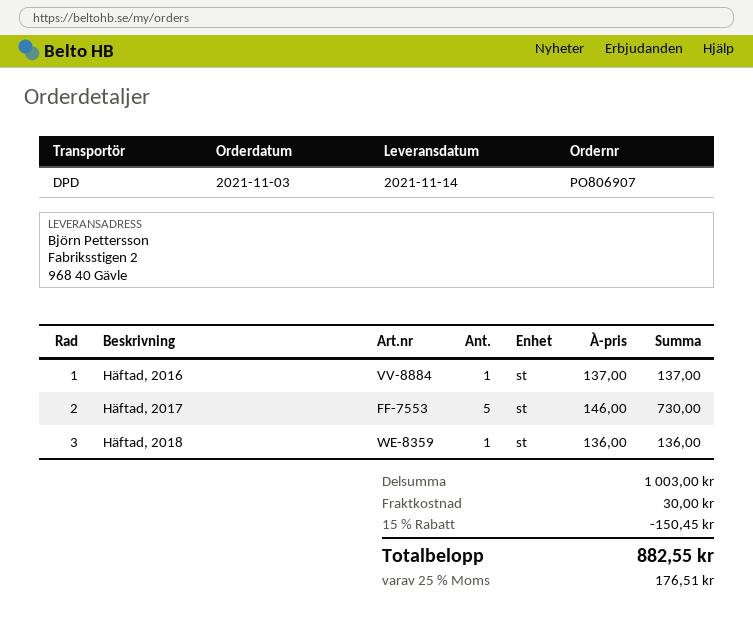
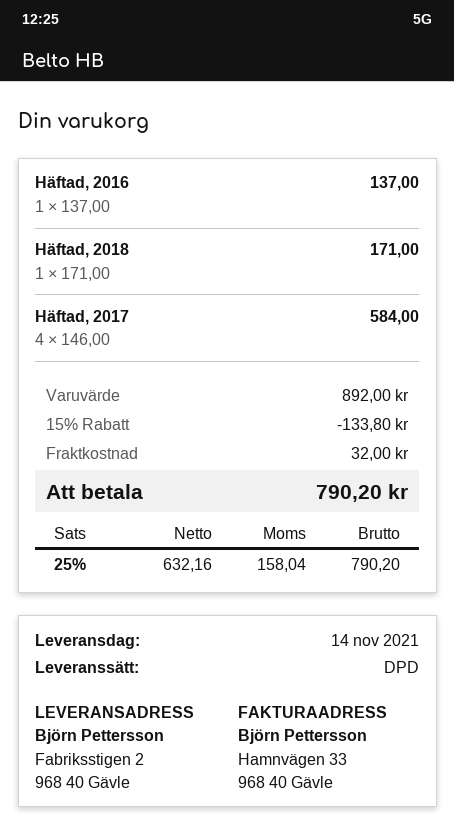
Häftad, 2017: 5 x 146.00 = 730.00 -> 4 x 146.00 = 584.00
Häftad, 2018: 1 x 136.00 = 136.00 -> 1 x 171.00 = 171.00
subtotal: 1003.00 -> 892.00
discount: 15% = 150.45 -> 15% = 133.80
shipping: 30.00 -> 32.00
tax: 25% = 176.51 -> 25% = 158.04
total: 882.55 -> 790.20

